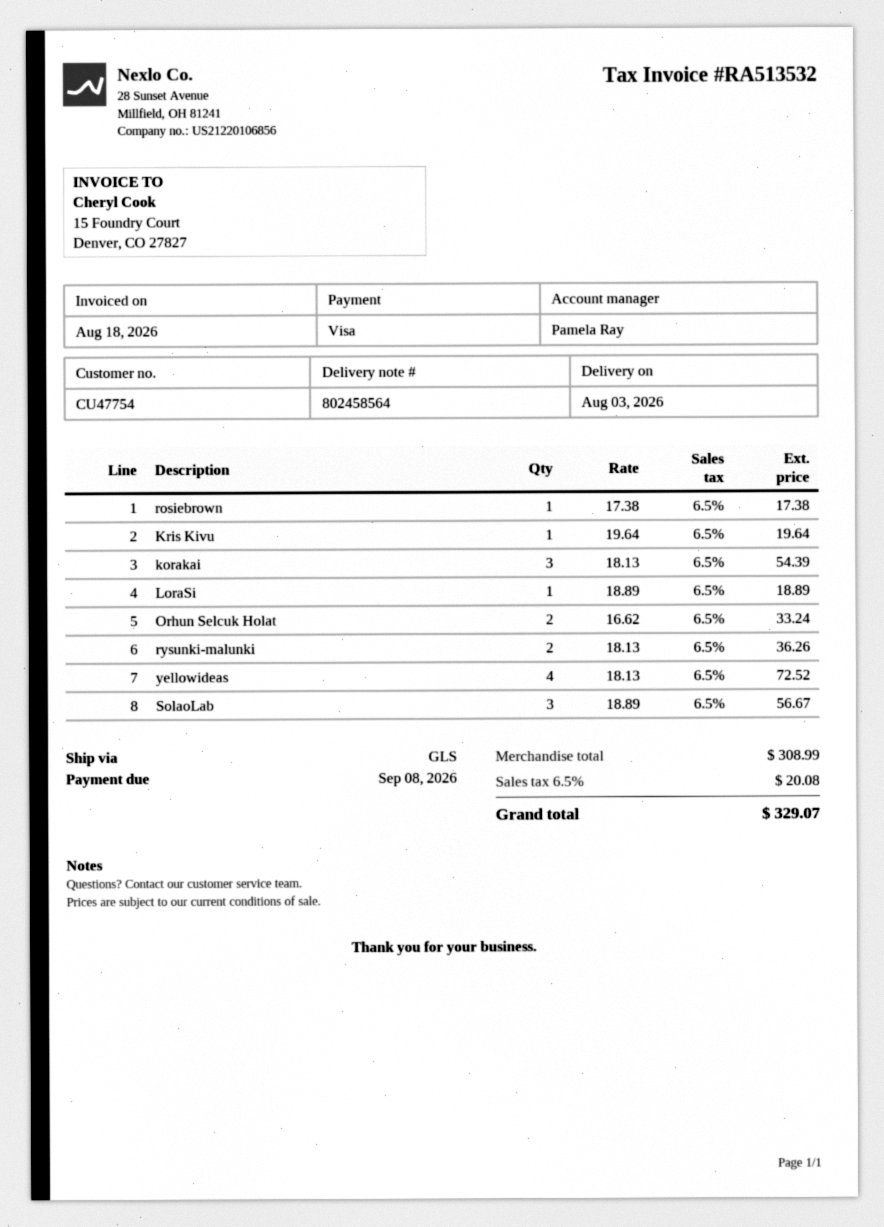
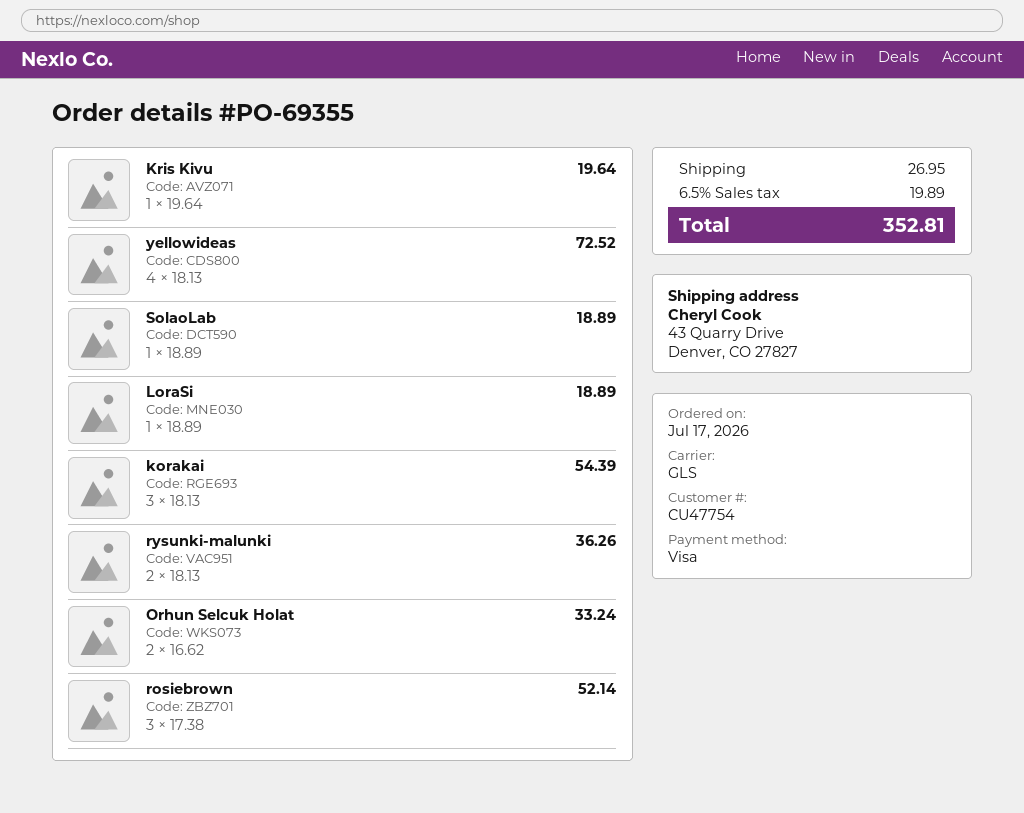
rosiebrown: 1 x 17.38 = 17.38 -> 3 x 17.38 = 52.14
SolaoLab: 3 x 18.89 = 56.67 -> 1 x 18.89 = 18.89
shipping: none -> 26.95
tax: 6.5% = 20.08 -> 6.5% = 19.89
total: 329.07 -> 352.81

